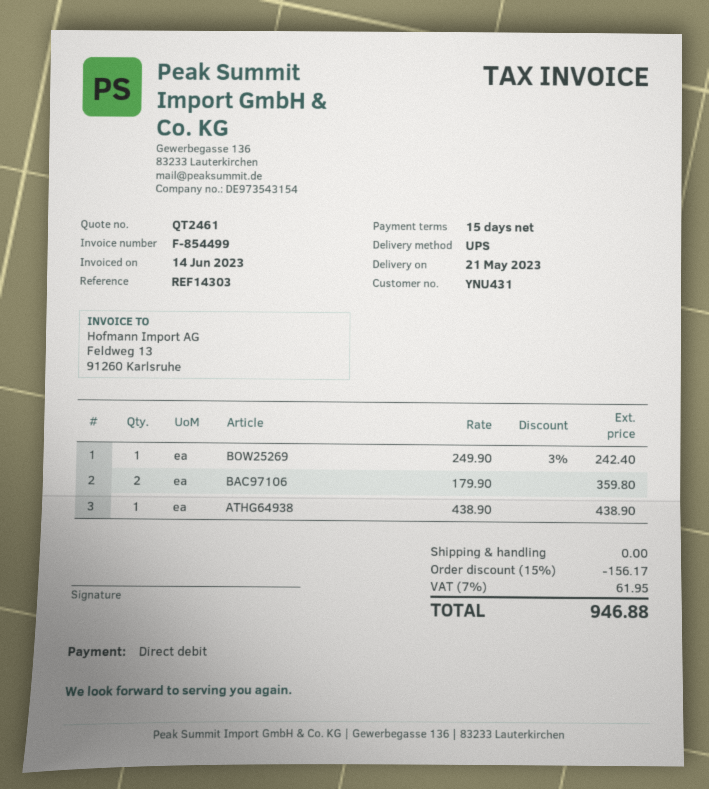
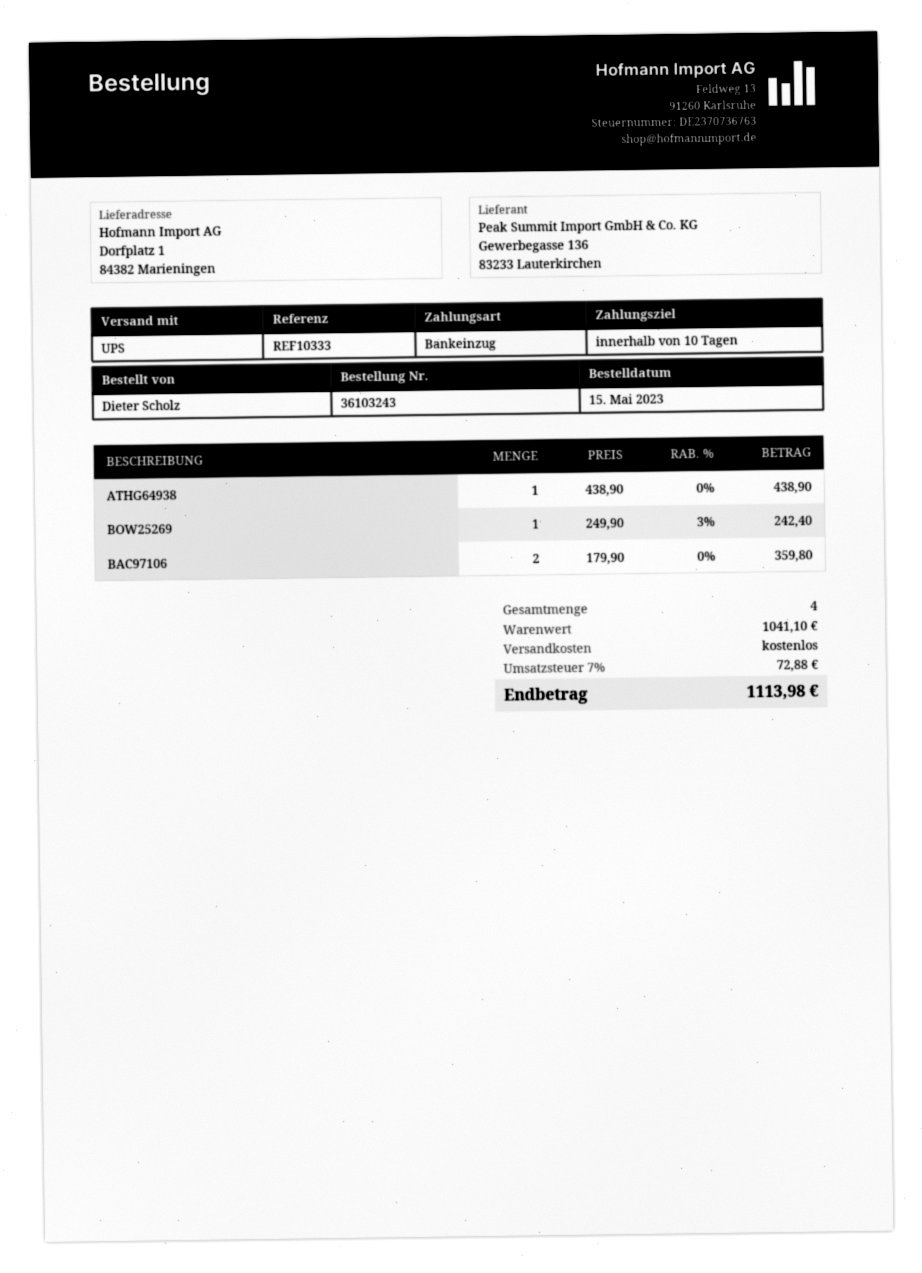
payment terms: 15 days -> 10 days
reference: REF14303 -> REF10333
discount: 15% = 156.17 -> none
tax: 7% = 61.95 -> 7% = 72.88
total: 946.88 -> 1113.98

